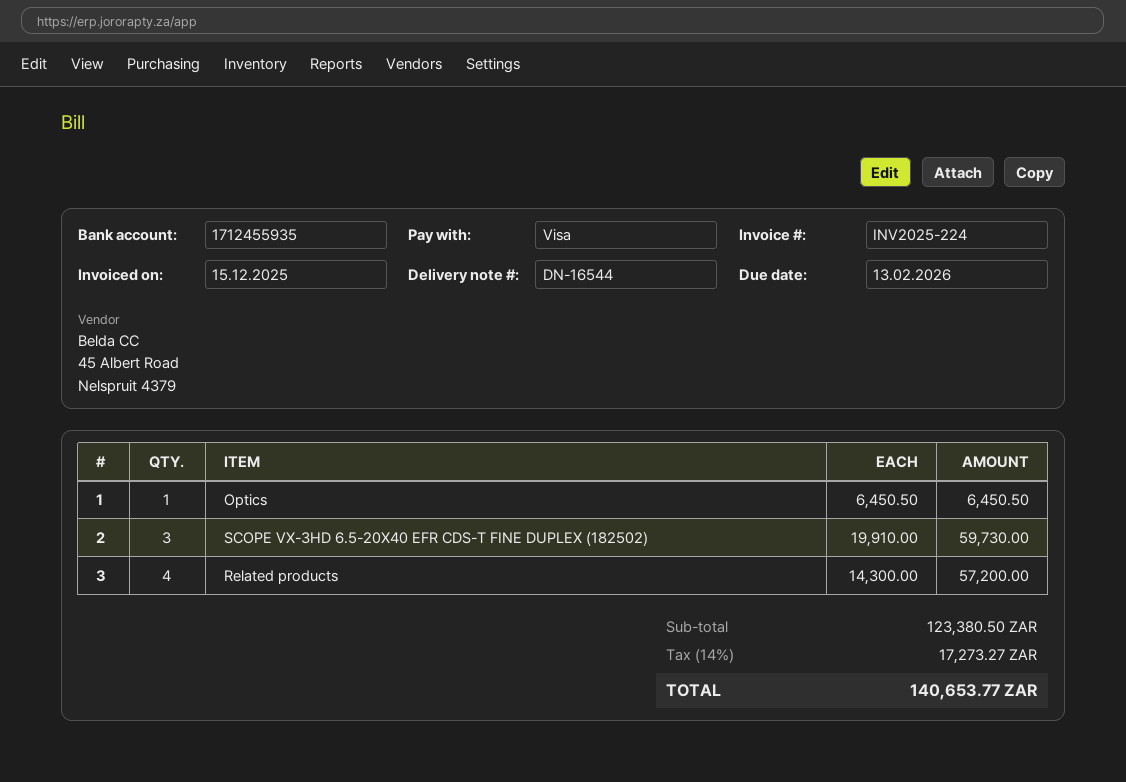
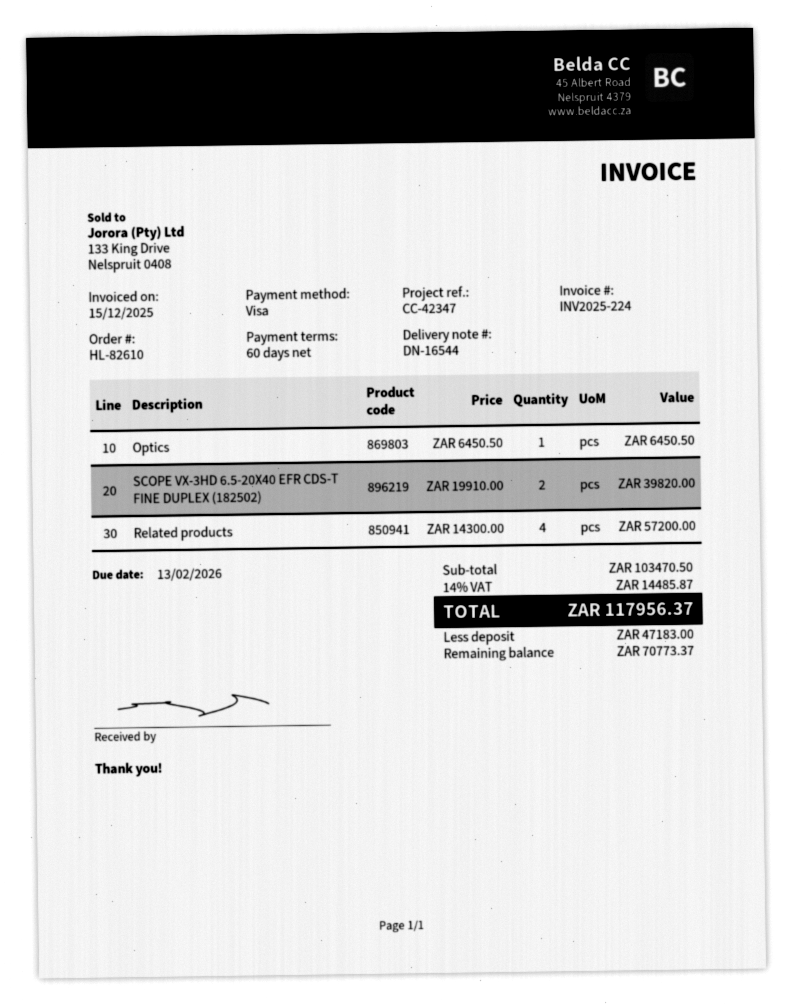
SCOPE VX-3HD 6.5-20X40 EFR CDS-T FINE DUPLEX (182502): 3 x 19910.00 = 59730.00 -> 2 x 19910.00 = 39820.00
subtotal: 123380.50 -> 103470.50
tax: 14% = 17273.27 -> 14% = 14485.87
total: 140653.77 -> 117956.37

